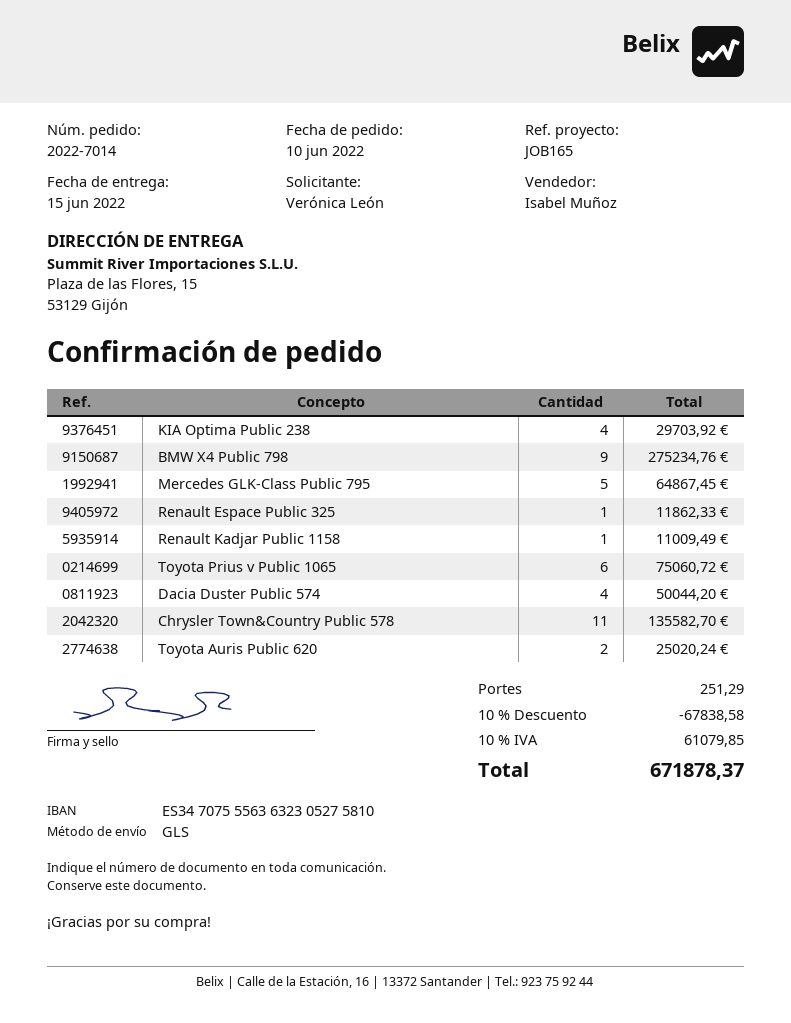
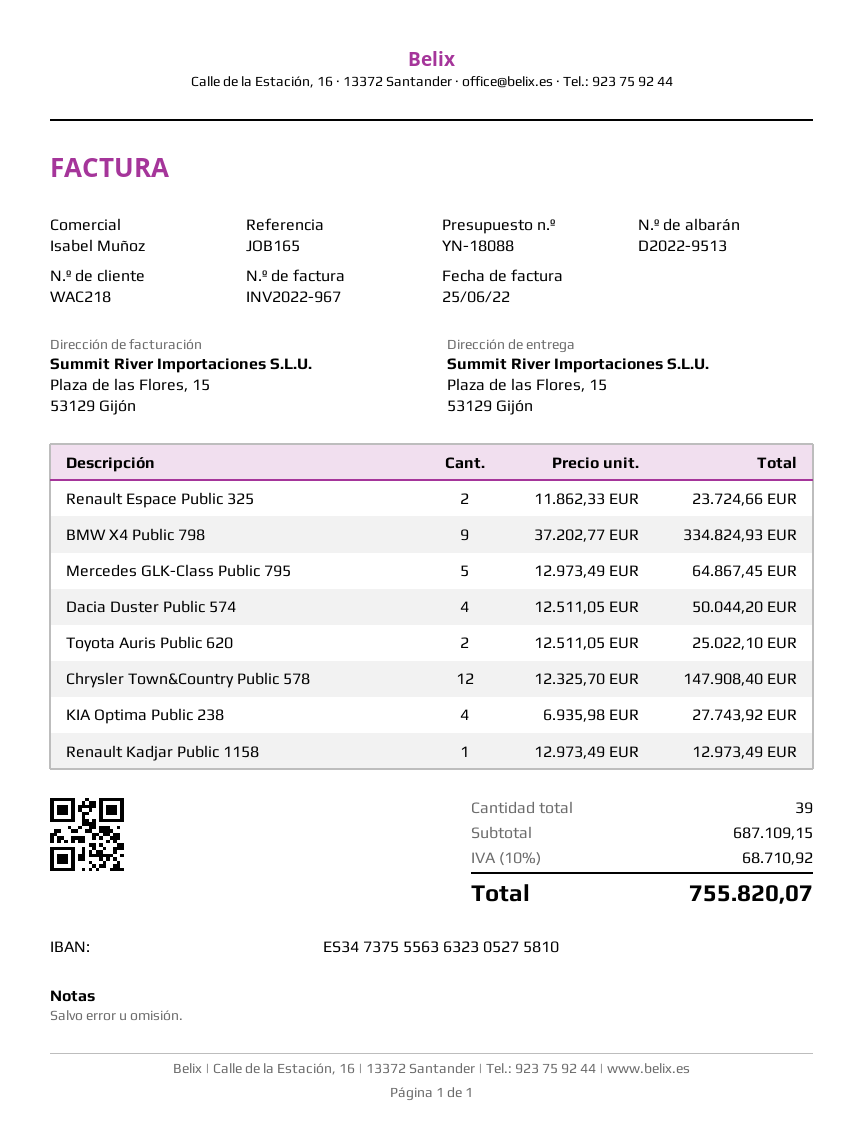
bank account: ES3470755563632305275810 -> ES3473755563632305275810
KIA Optima Public 238: 4 for 29703.92 -> 4 for 27743.92
BMW X4 Public 798: 9 for 275234.76 -> 9 for 334824.93
Renault Espace Public 325: 1 for 11862.33 -> 2 for 23724.66
Renault Kadjar Public 1158: 1 for 11009.49 -> 1 for 12973.49
Toyota Prius v Public 1065: 6 for 75060.72 -> none
Chrysler Town&Country Public 578: 11 for 135582.70 -> 12 for 147908.40
Toyota Auris Public 620: 2 for 25020.24 -> 2 for 25022.10
discount: 10% = 67838.58 -> none
shipping: 251.29 -> none
tax: 10% = 61079.85 -> 10% = 68710.92
total: 671878.37 -> 755820.07

